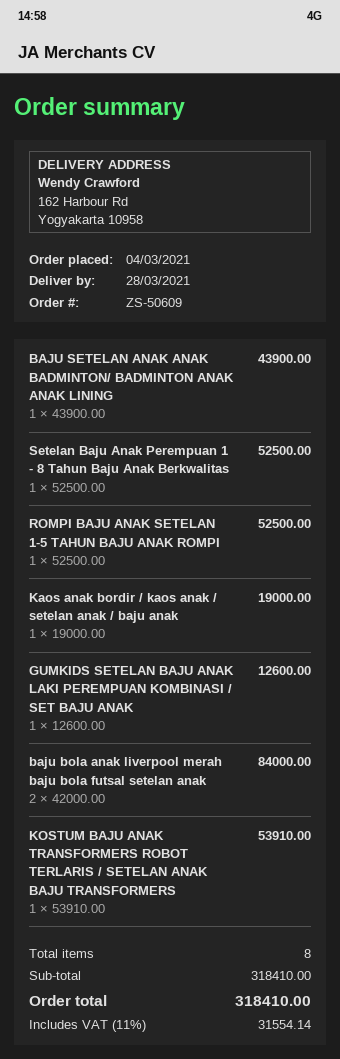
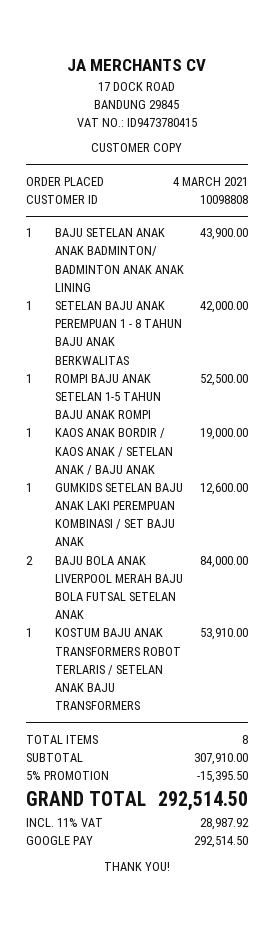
Setelan Baju Anak Perempuan 1 - 8 Tahun Baju Anak Berkwalitas: 1 for 52500.00 -> 1 for 42000.00
subtotal: 318410.00 -> 307910.00
discount: none -> 5% = 15395.50
tax: 11% = 31554.14 -> 11% = 28987.92
total: 318410.00 -> 292514.50

